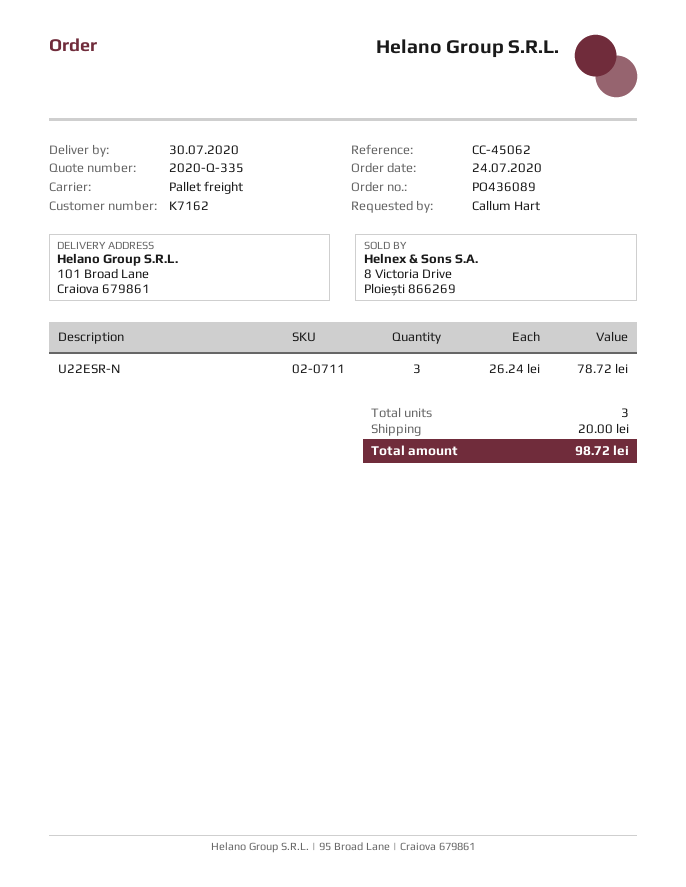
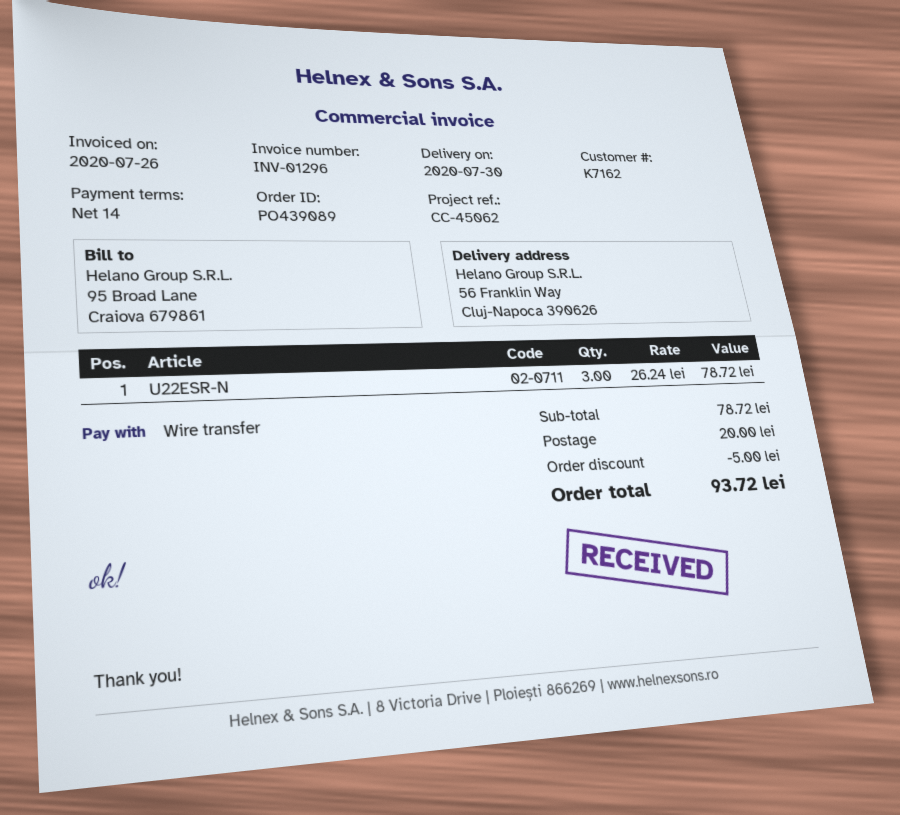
order number: PO436089 -> PO439089
ship to: 101 Broad Lane, Craiova 679861 -> 56 Franklin Way, Cluj-Napoca 390626
discount: none -> 5.00
total: 98.72 -> 93.72

